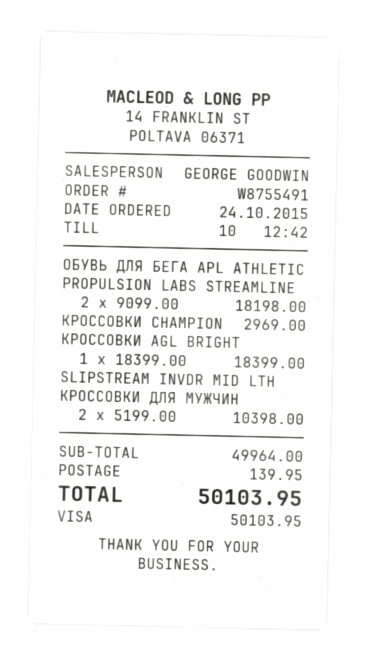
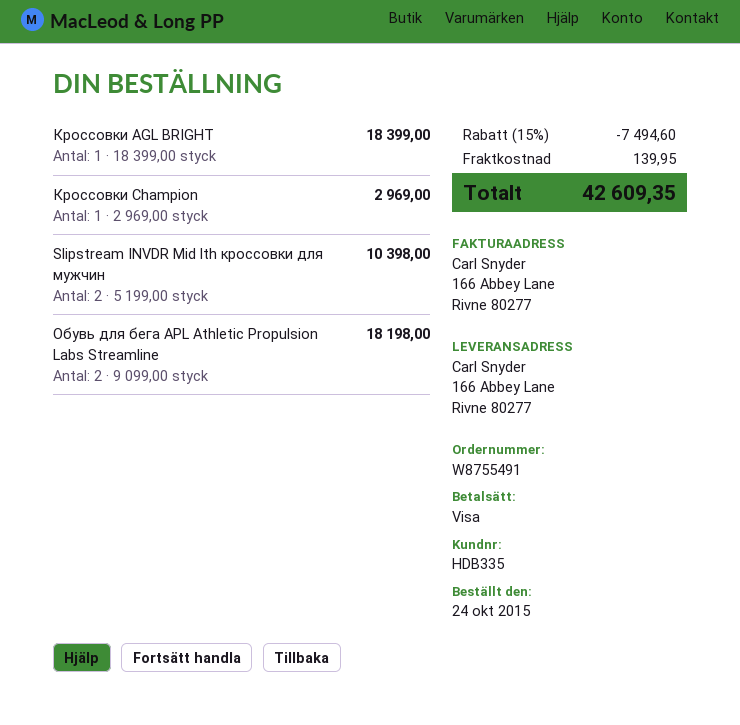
discount: none -> 15% = 7494.60
total: 50103.95 -> 42609.35

